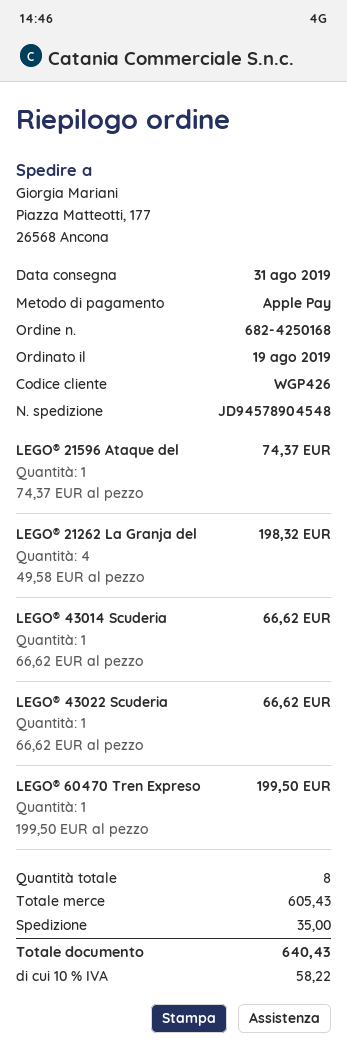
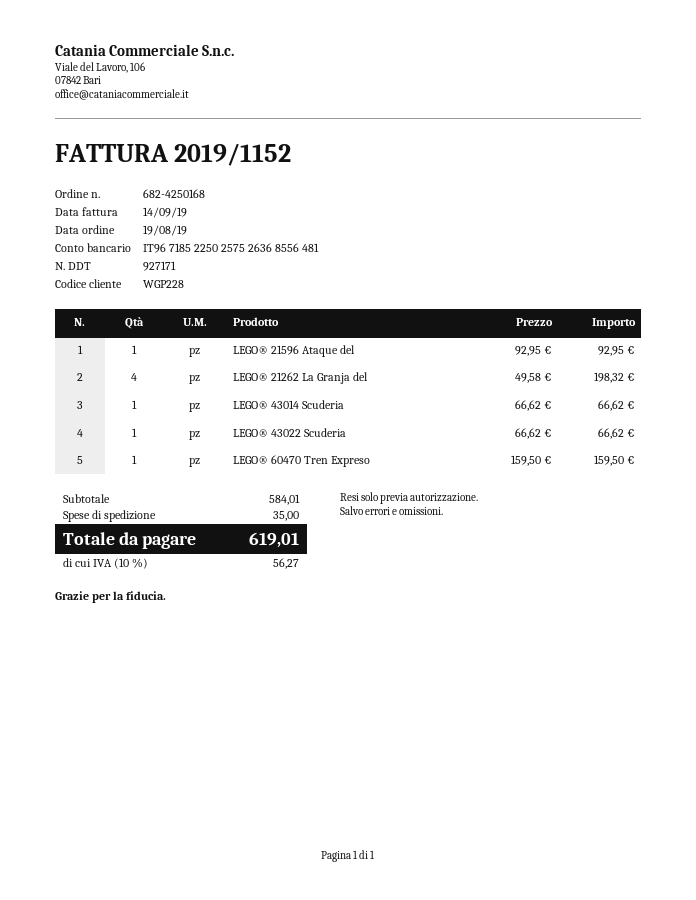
customer number: WGP426 -> WGP228
LEGO® 21596 Ataque del: 1 x 74.37 = 74.37 -> 1 x 92.95 = 92.95
LEGO® 60470 Tren Expreso: 1 x 199.50 = 199.50 -> 1 x 159.50 = 159.50
subtotal: 605.43 -> 584.01
tax: 10% = 58.22 -> 10% = 56.27
total: 640.43 -> 619.01

